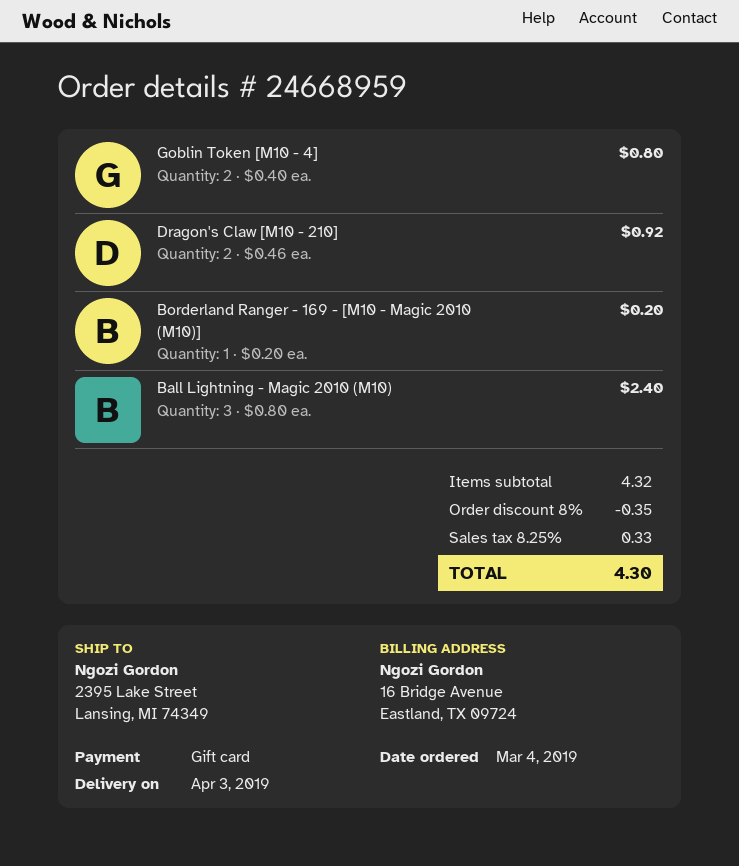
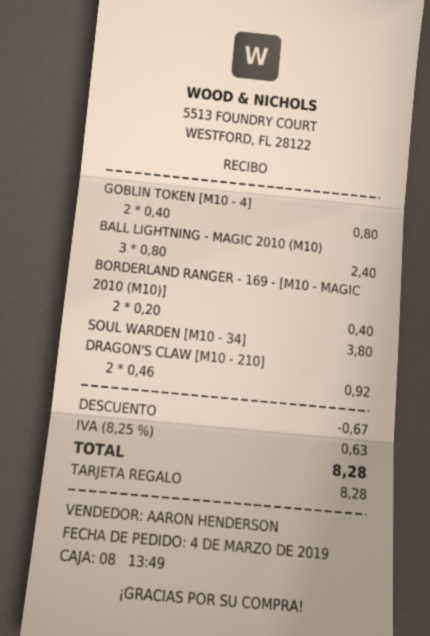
Borderland Ranger - 169 - [M10 - Magic 2010 (M10)]: 1 x 0.20 = 0.20 -> 2 x 0.20 = 0.40
SOUL WARDEN [M10 - 34]: none -> 1 x 3.80 = 3.80
discount: 0.35 -> 0.67
tax: 8.25% = 0.33 -> 8.25% = 0.63
total: 4.30 -> 8.28

